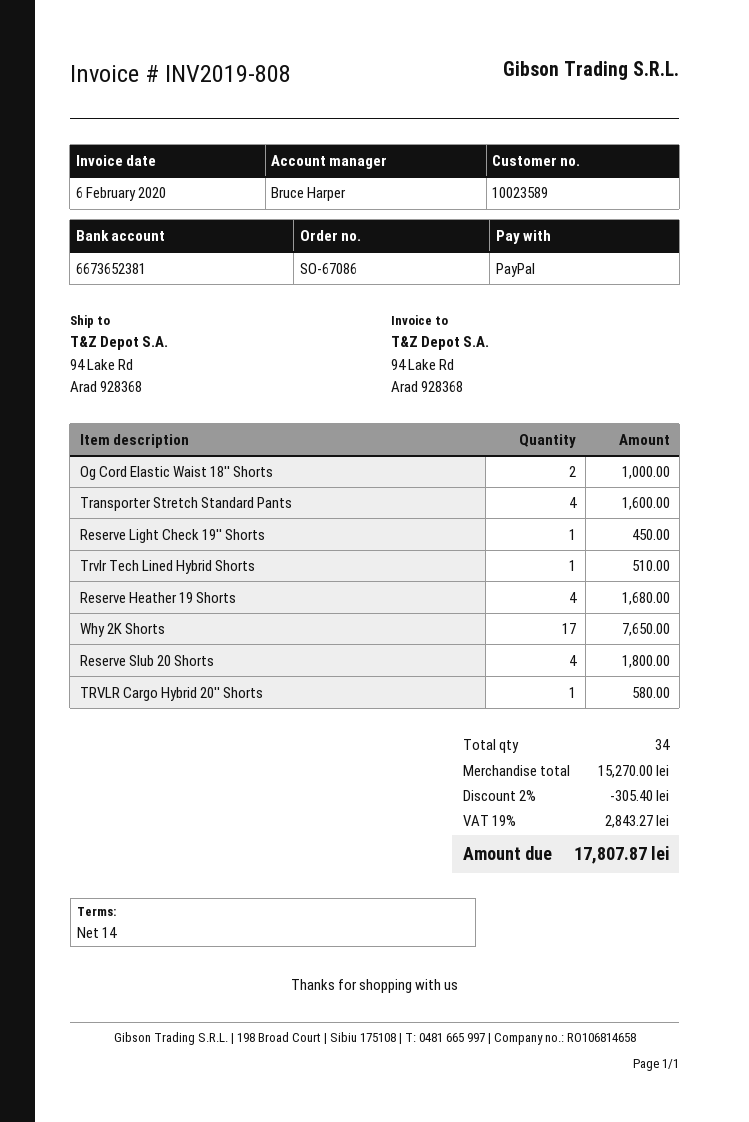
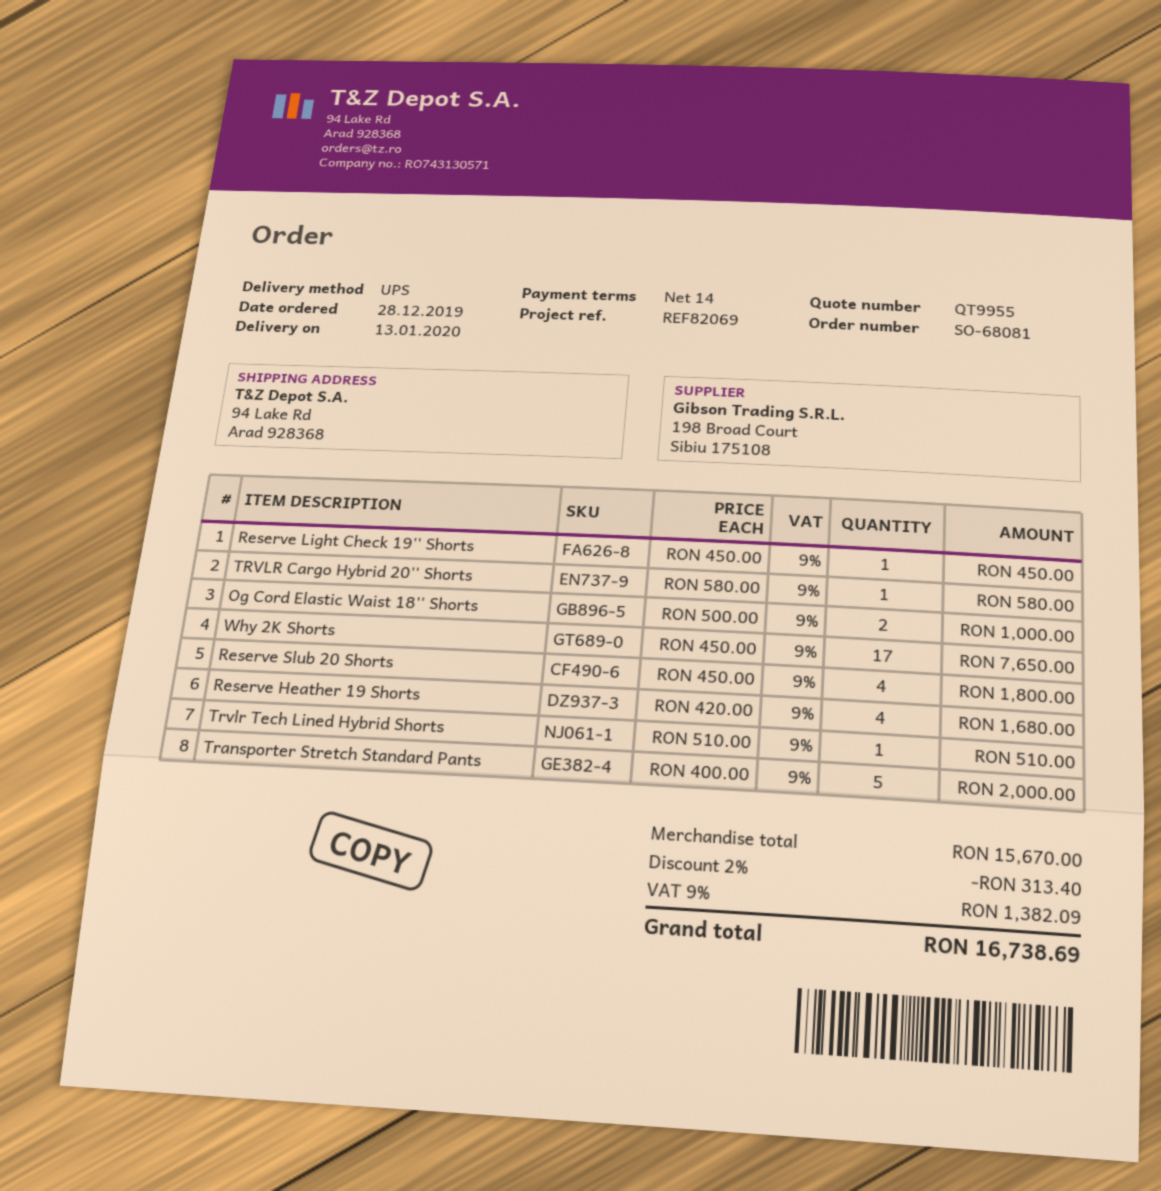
order number: SO-67086 -> SO-68081
Transporter Stretch Standard Pants: 4 for 1600.00 -> 5 for 2000.00
subtotal: 15270.00 -> 15670.00
discount: 2% = 305.40 -> 2% = 313.40
tax: 19% = 2843.27 -> 9% = 1382.09
total: 17807.87 -> 16738.69

